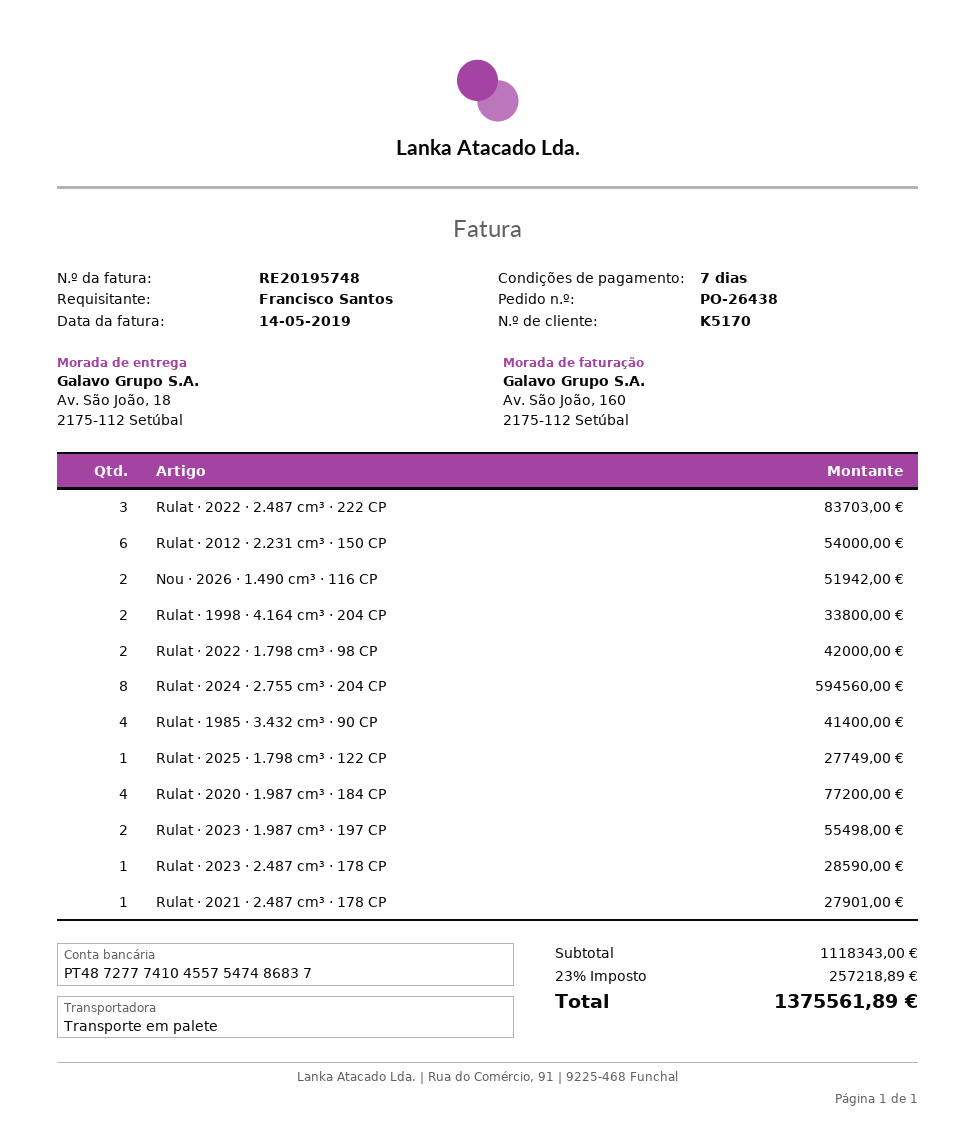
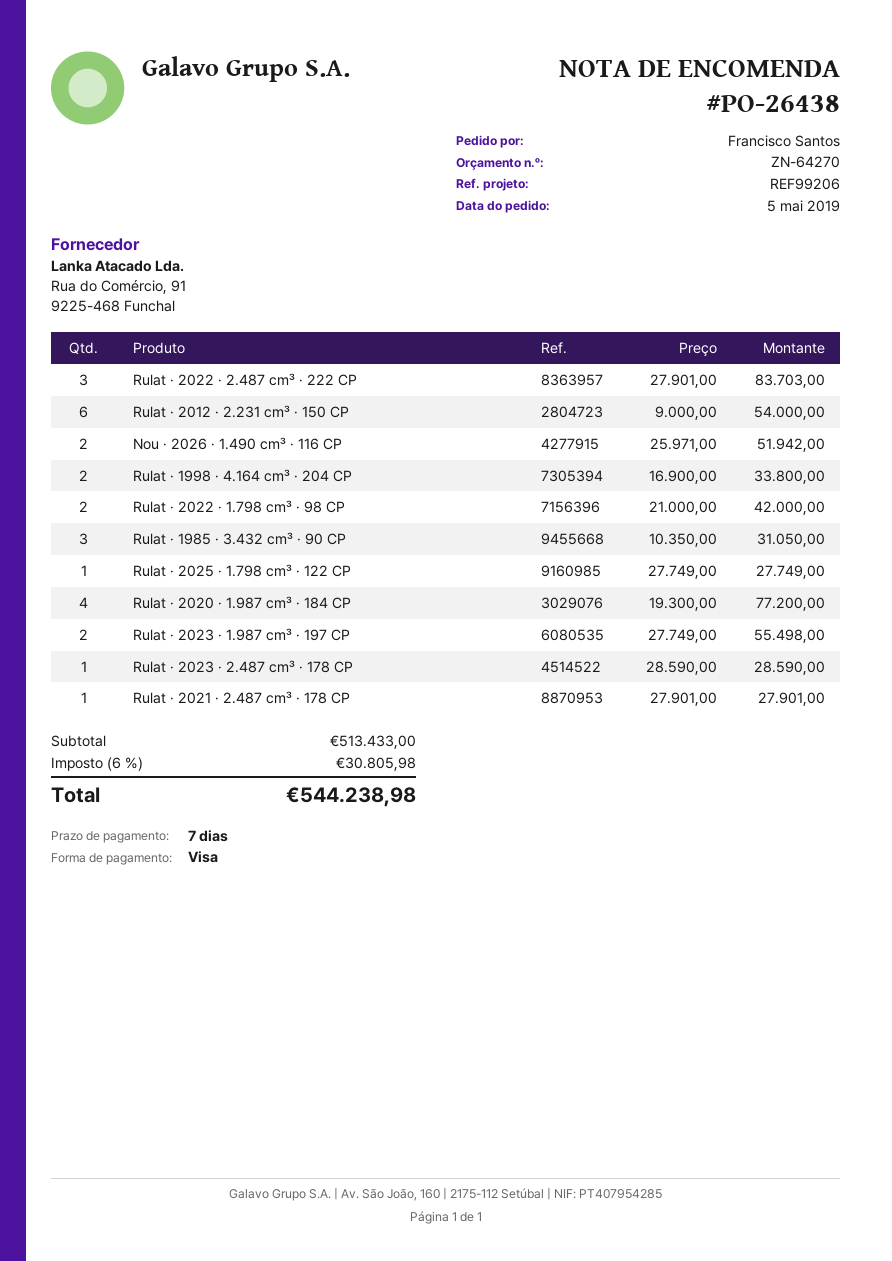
Rulat · 2024 · 2.755 cm³ · 204 CP: 8 for 594560.00 -> none
Rulat · 1985 · 3.432 cm³ · 90 CP: 4 for 41400.00 -> 3 for 31050.00
subtotal: 1118343.00 -> 513433.00
tax: 23% = 257218.89 -> 6% = 30805.98
total: 1375561.89 -> 544238.98

